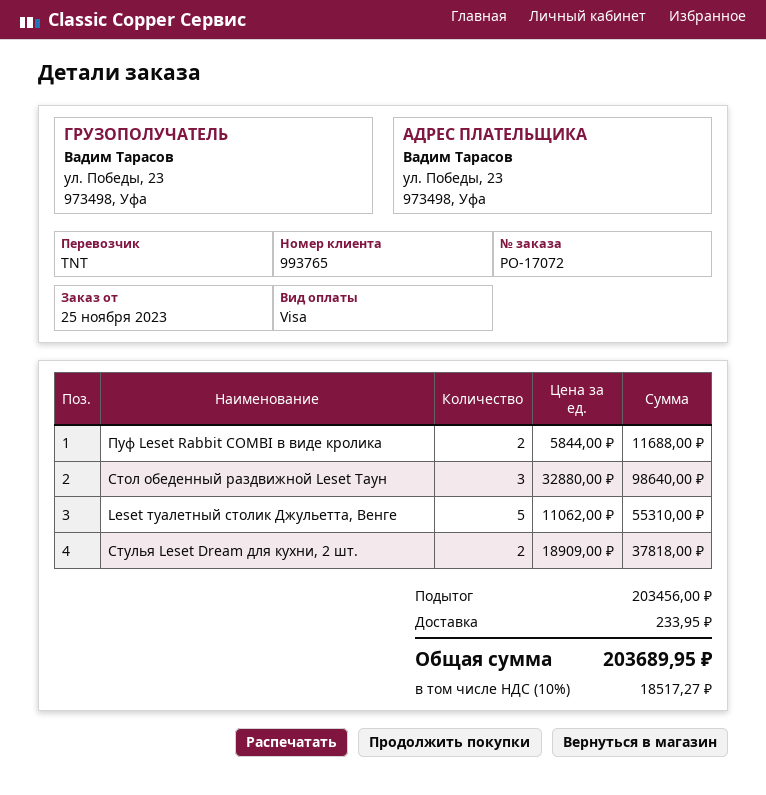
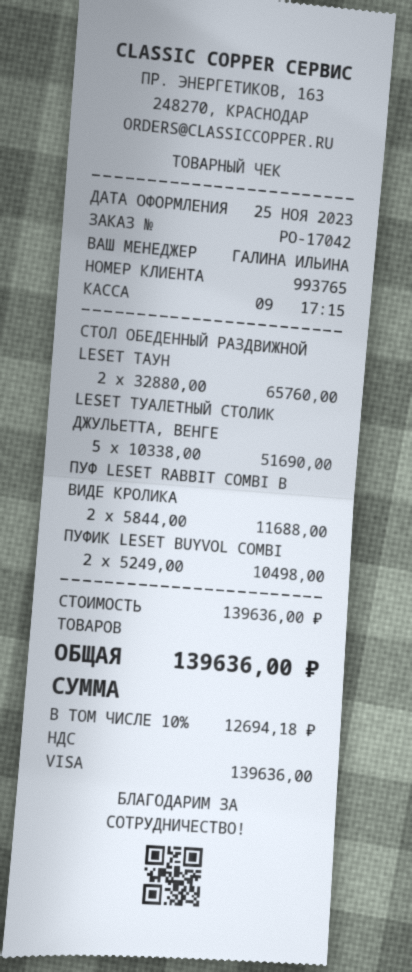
order number: PO-17072 -> PO-17042
Стол обеденный раздвижной Leset Таун: 3 x 32880.00 = 98640.00 -> 2 x 32880.00 = 65760.00
Leset туалетный столик Джульетта, Венге: 5 x 11062.00 = 55310.00 -> 5 x 10338.00 = 51690.00
Стулья Leset Dream для кухни, 2 шт.: 2 x 18909.00 = 37818.00 -> none
ПУФИК LESET BUYVOL COMBI: none -> 2 x 5249.00 = 10498.00
subtotal: 203456.00 -> 139636.00
shipping: 233.95 -> none
tax: 10% = 18517.27 -> 10% = 12694.18
total: 203689.95 -> 139636.00

